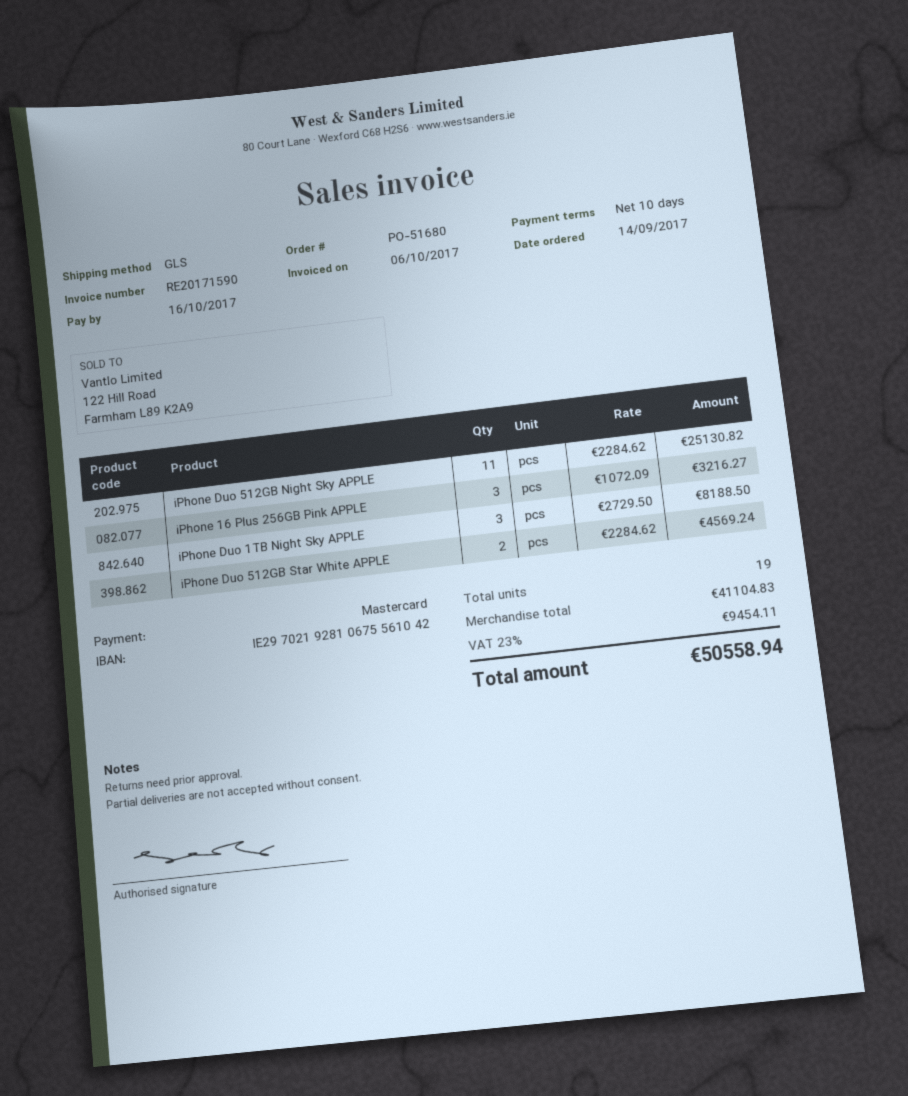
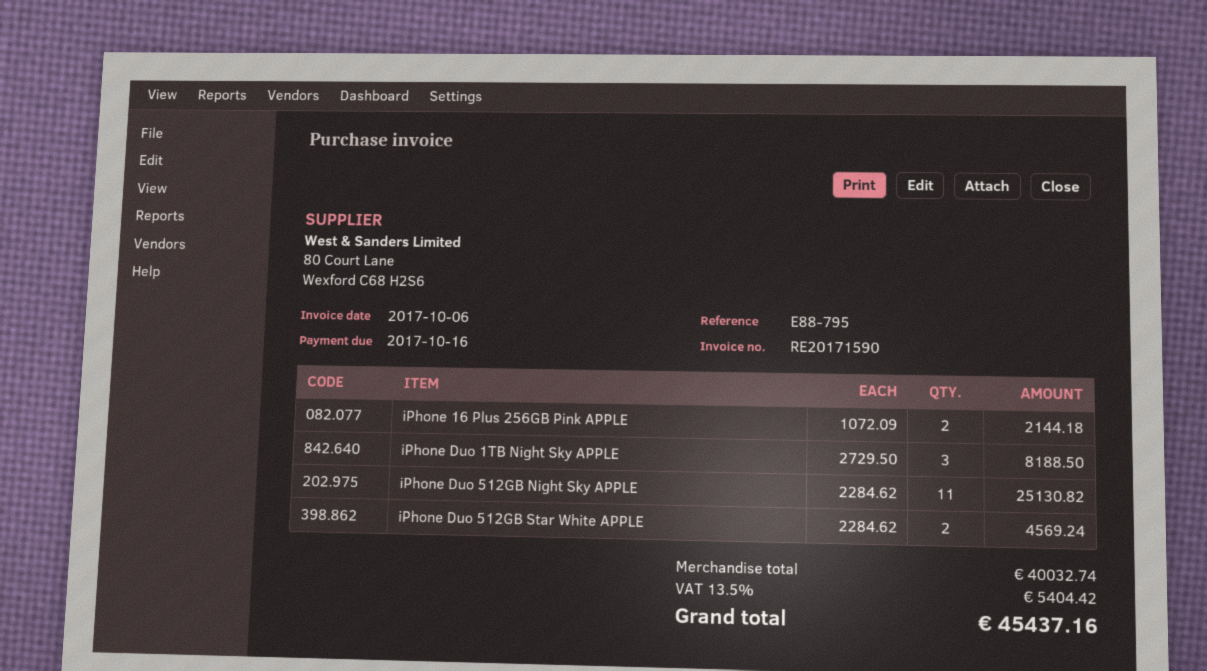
iPhone 16 Plus 256GB Pink APPLE: 3 x 1072.09 = 3216.27 -> 2 x 1072.09 = 2144.18
subtotal: 41104.83 -> 40032.74
tax: 23% = 9454.11 -> 13.5% = 5404.42
total: 50558.94 -> 45437.16

